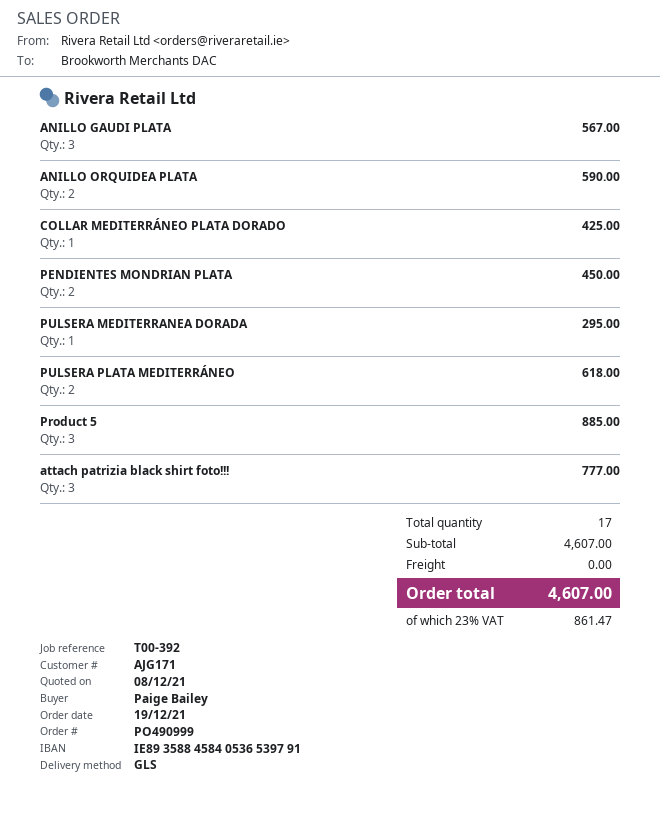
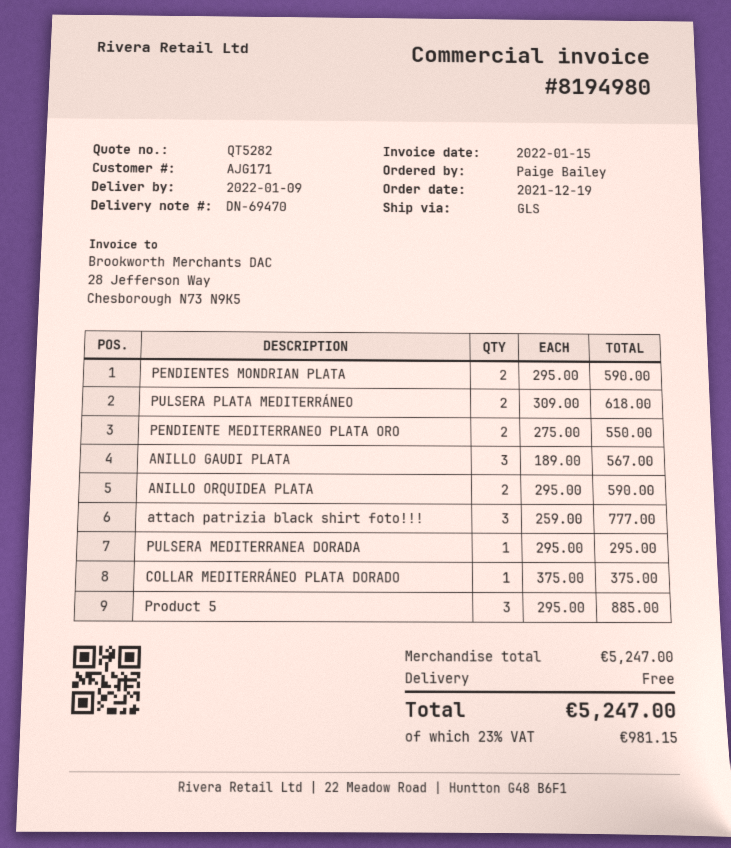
COLLAR MEDITERRÁNEO PLATA DORADO: 1 for 425.00 -> 1 for 375.00
PENDIENTES MONDRIAN PLATA: 2 for 450.00 -> 2 for 590.00
PENDIENTE MEDITERRANEO PLATA ORO: none -> 2 for 550.00
subtotal: 4607.00 -> 5247.00
tax: 23% = 861.47 -> 23% = 981.15
total: 4607.00 -> 5247.00

